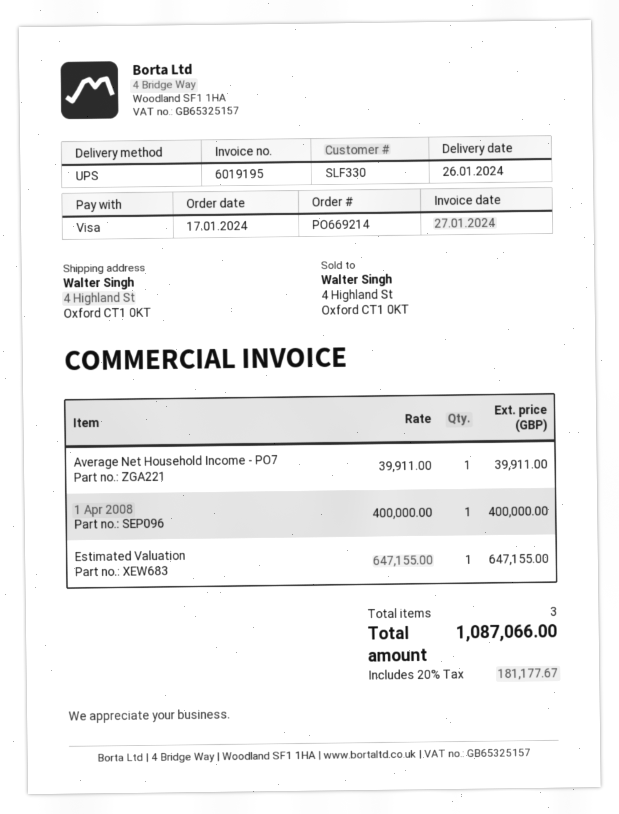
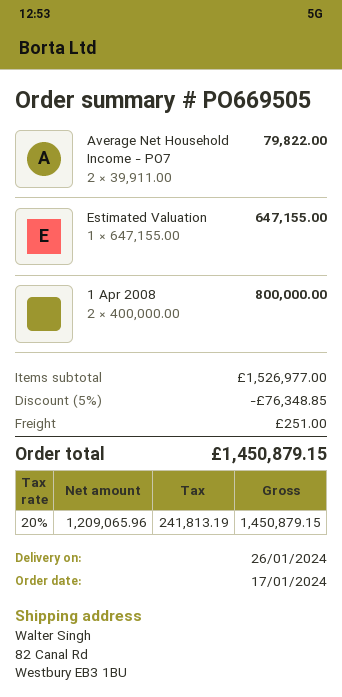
order number: PO669214 -> PO669505
ship to: 4 Highland St, Oxford CT1 0KT -> 82 Canal Rd, Westbury EB3 1BU
Average Net Household Income - PO7: 1 x 39911.00 = 39911.00 -> 2 x 39911.00 = 79822.00
1 Apr 2008: 1 x 400000.00 = 400000.00 -> 2 x 400000.00 = 800000.00
discount: none -> 5% = 76348.85
shipping: none -> 251.00
tax: 20% = 181177.67 -> 20% = 241813.19
total: 1087066.00 -> 1450879.15

